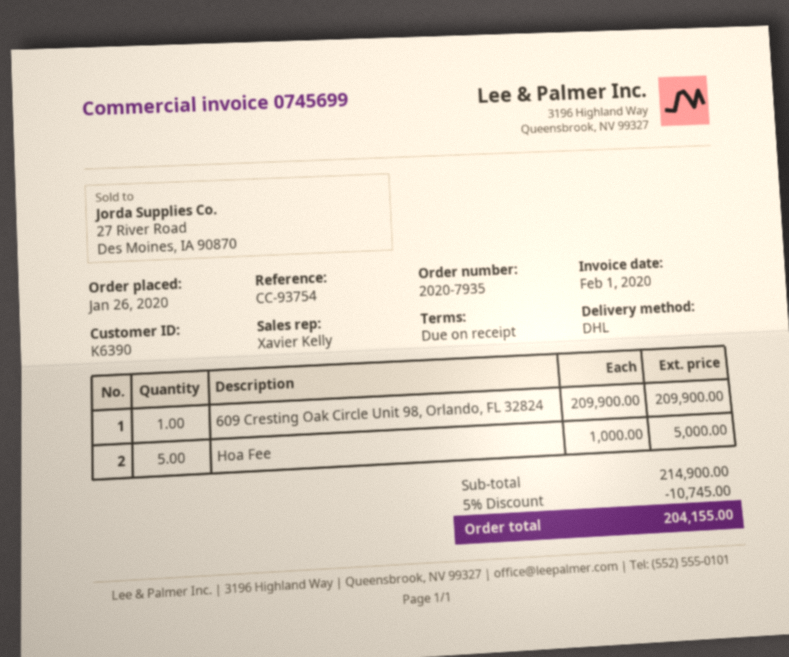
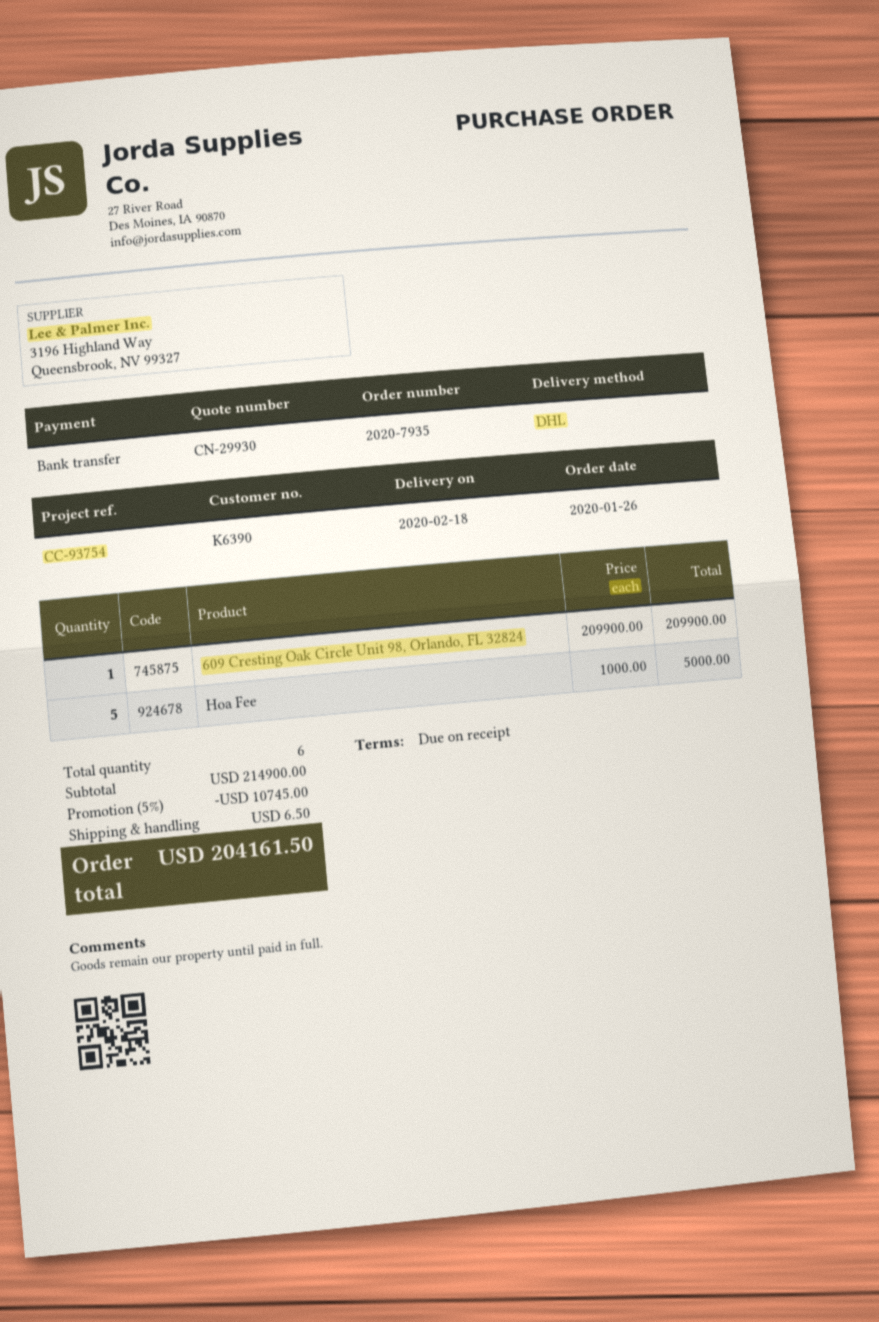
shipping: none -> 6.50
total: 204155.00 -> 204161.50

